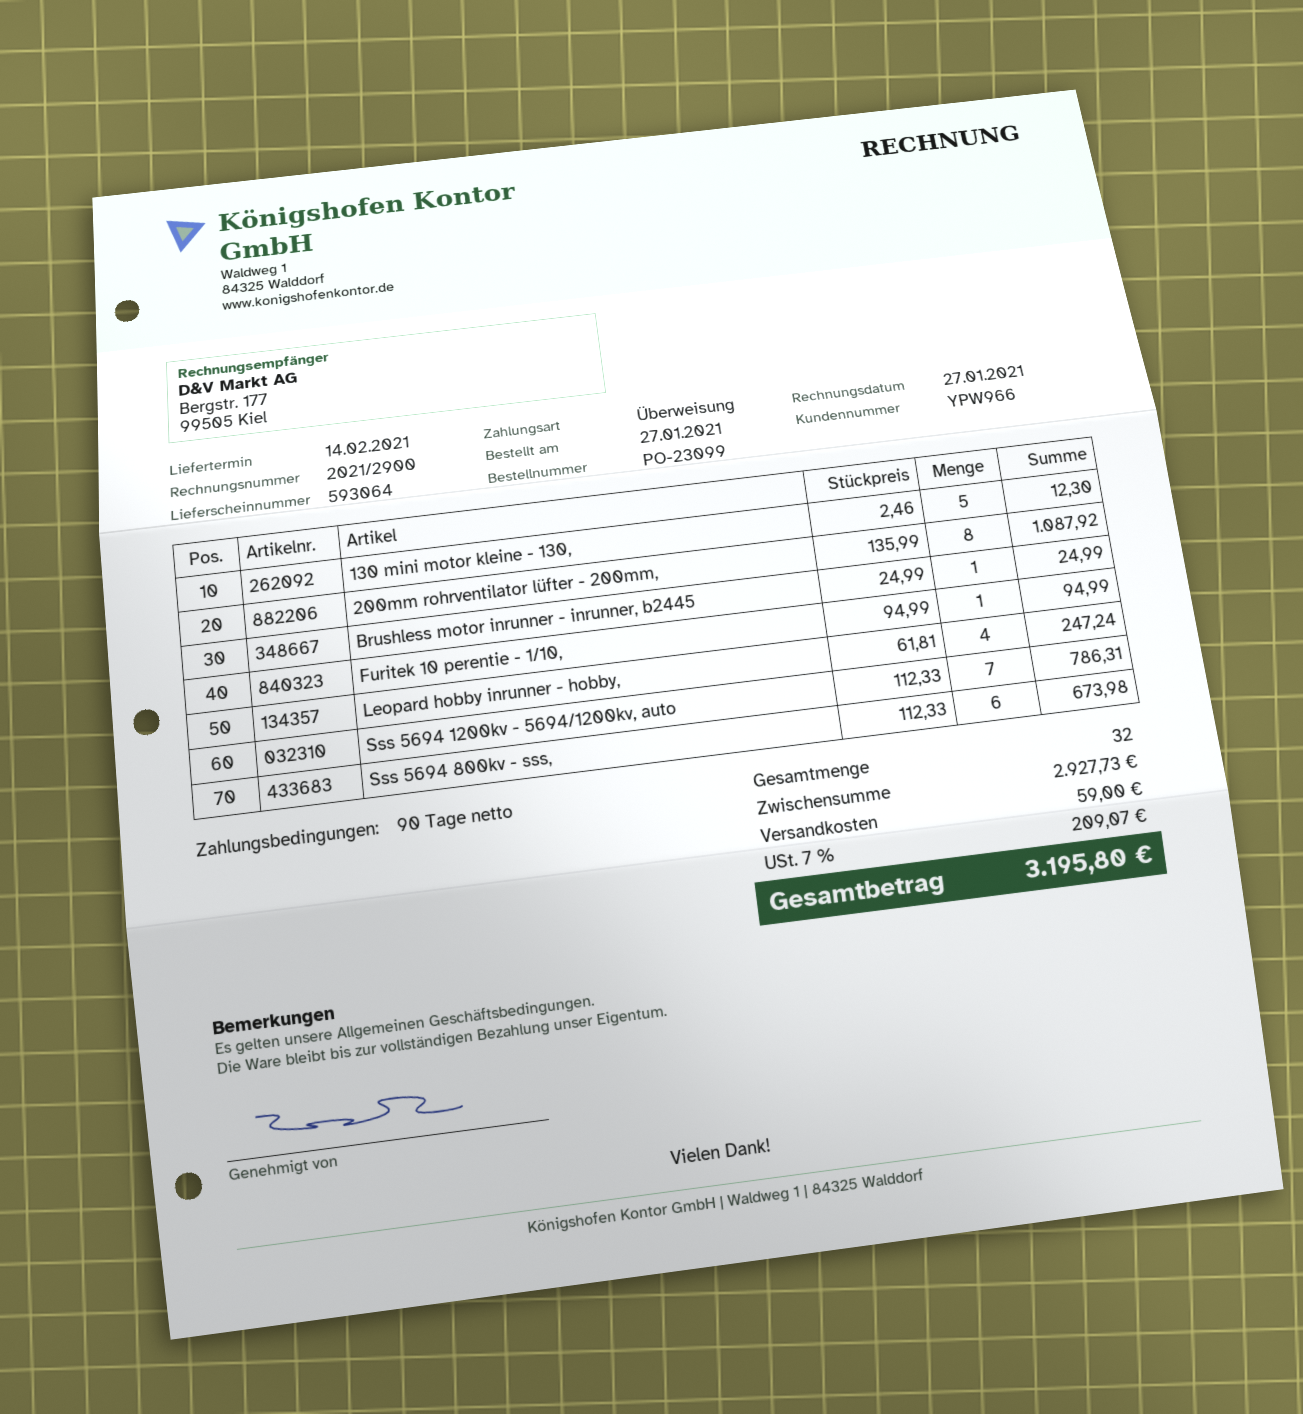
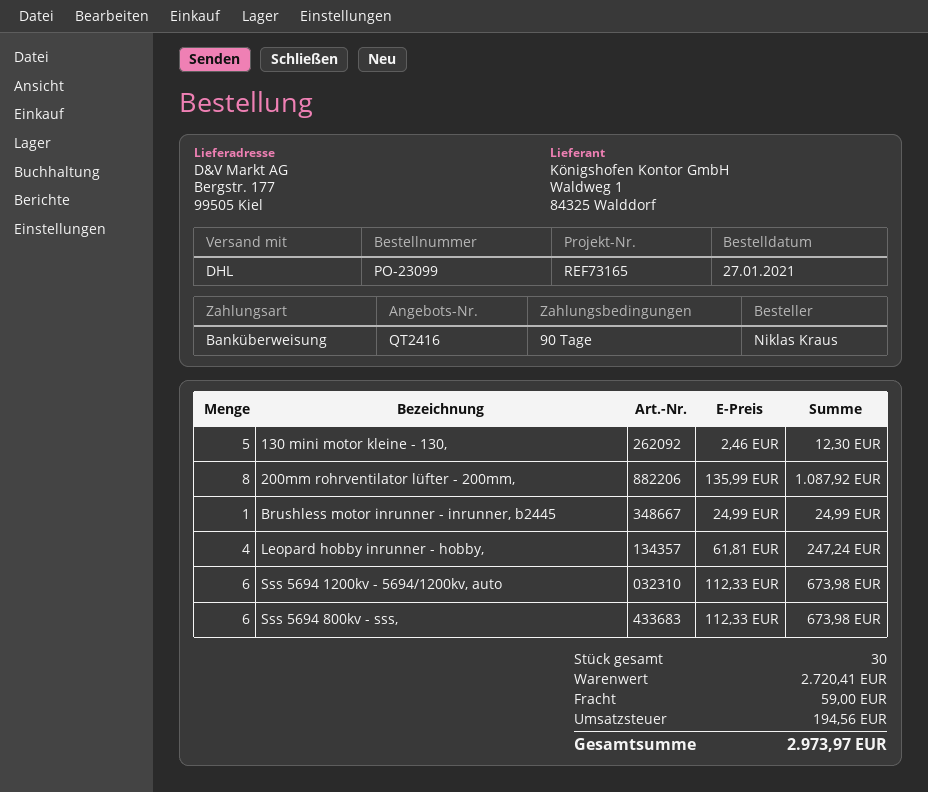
Furitek 10 perentie - 1/10,: 1 x 94.99 = 94.99 -> none
Sss 5694 1200kv - 5694/1200kv, auto: 7 x 112.33 = 786.31 -> 6 x 112.33 = 673.98
total quantity: 32 -> 30
subtotal: 2927.73 -> 2720.41
tax: 209.07 -> 194.56
total: 3195.80 -> 2973.97

